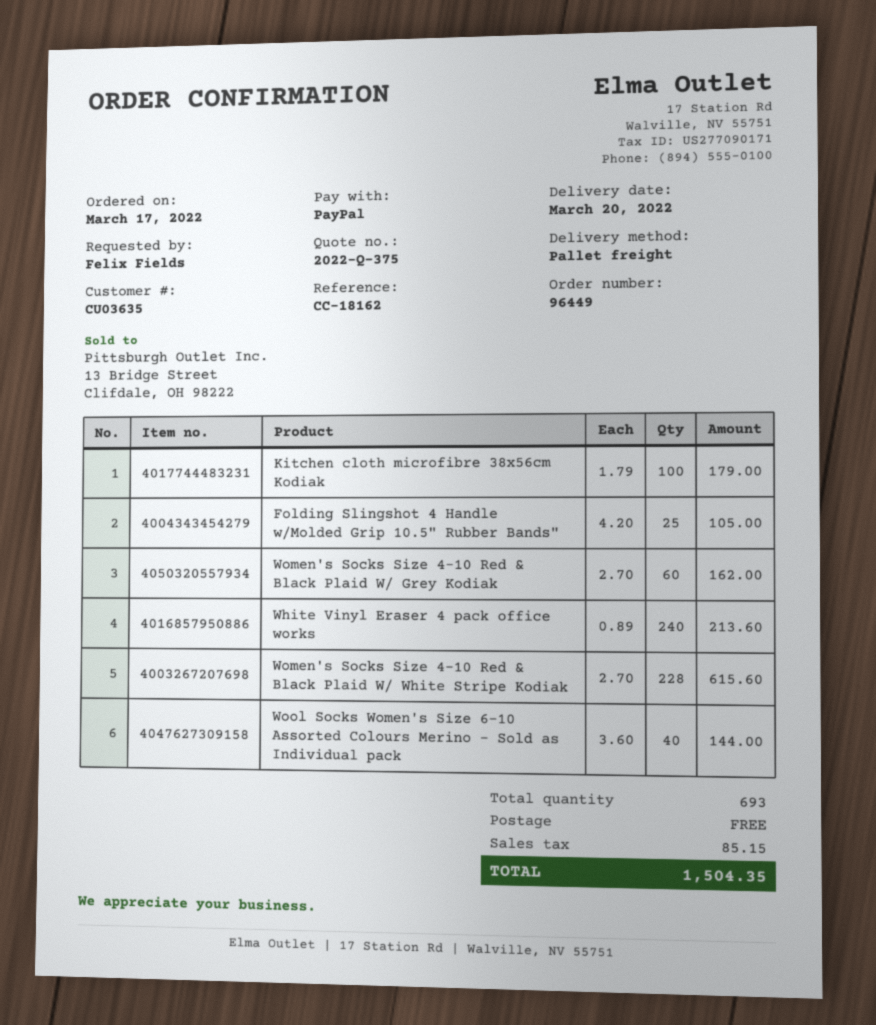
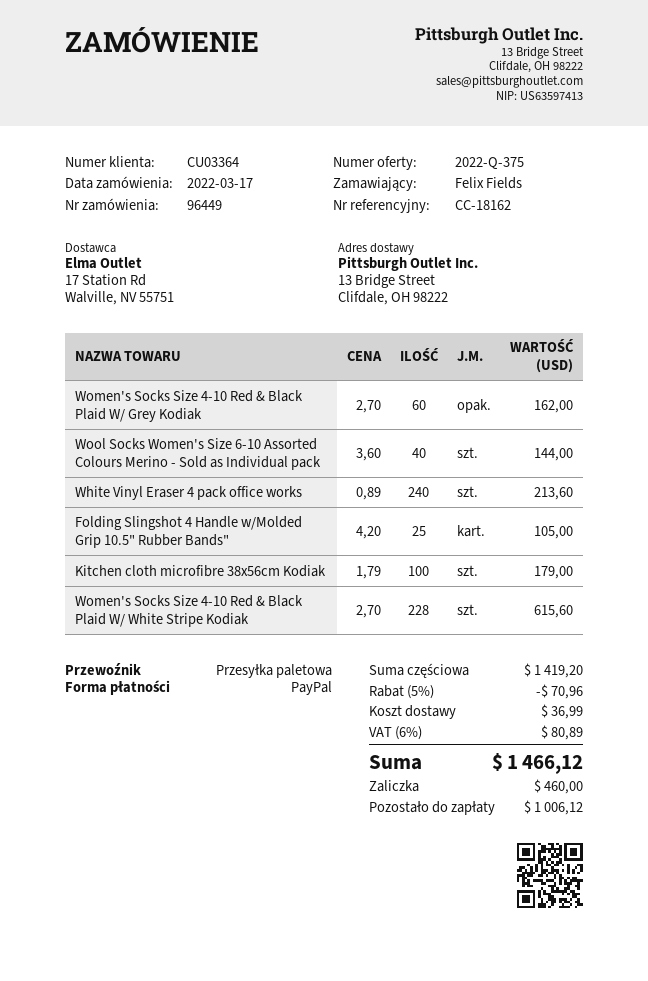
customer number: CU03635 -> CU03364
discount: none -> 5% = 70.96
shipping: 0.00 -> 36.99
tax: 85.15 -> 80.89
total: 1504.35 -> 1466.12

